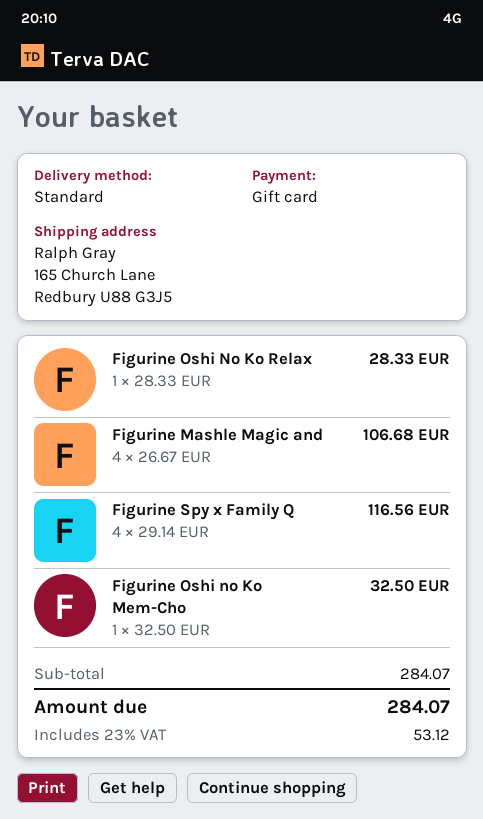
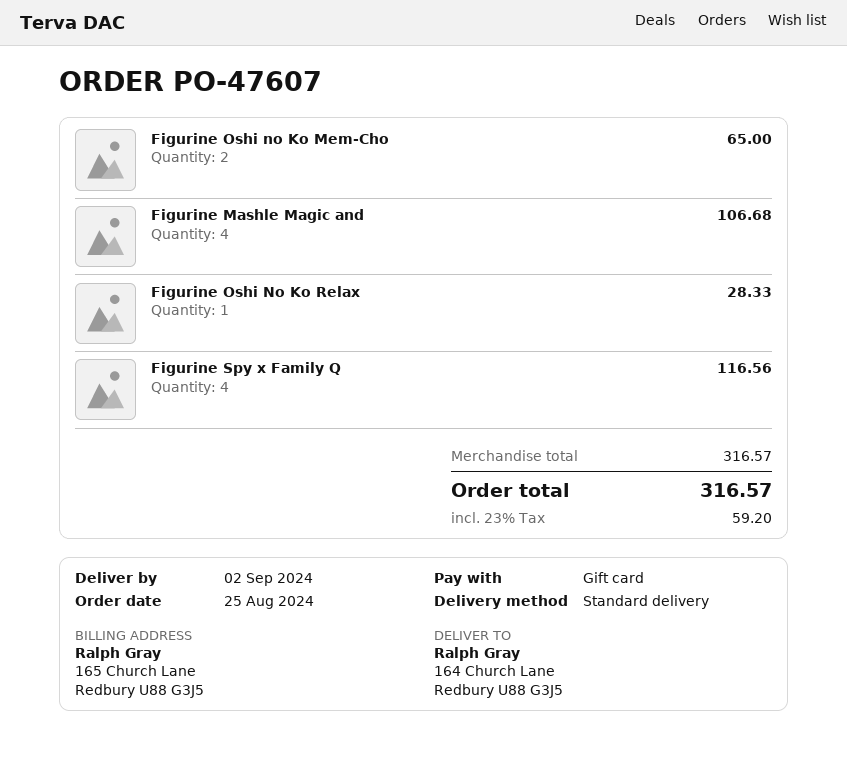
ship to: 165 Church Lane, Redbury U88 G3J5 -> 164 Church Lane, Redbury U88 G3J5
Figurine Oshi no Ko Mem-Cho: 1 for 32.50 -> 2 for 65.00
subtotal: 284.07 -> 316.57
tax: 23% = 53.12 -> 23% = 59.20
total: 284.07 -> 316.57

